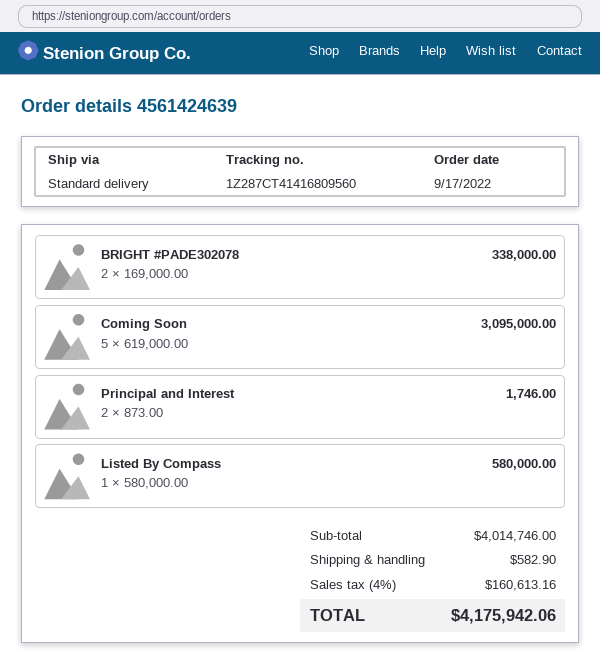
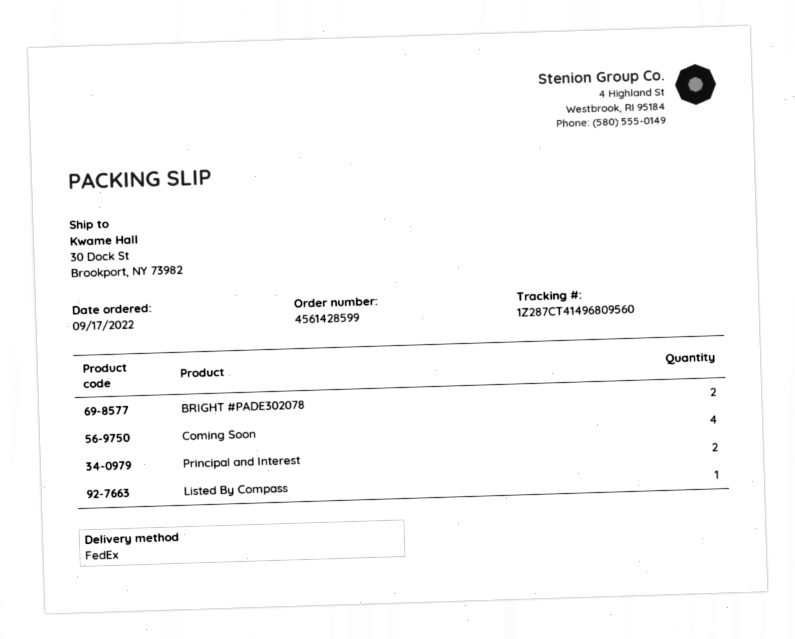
order number: 4561424639 -> 4561428599
shipping method: standard -> FedEx
tracking number: 1Z287CT41416809560 -> 1Z287CT41496809560
Coming Soon: 5 -> 4

